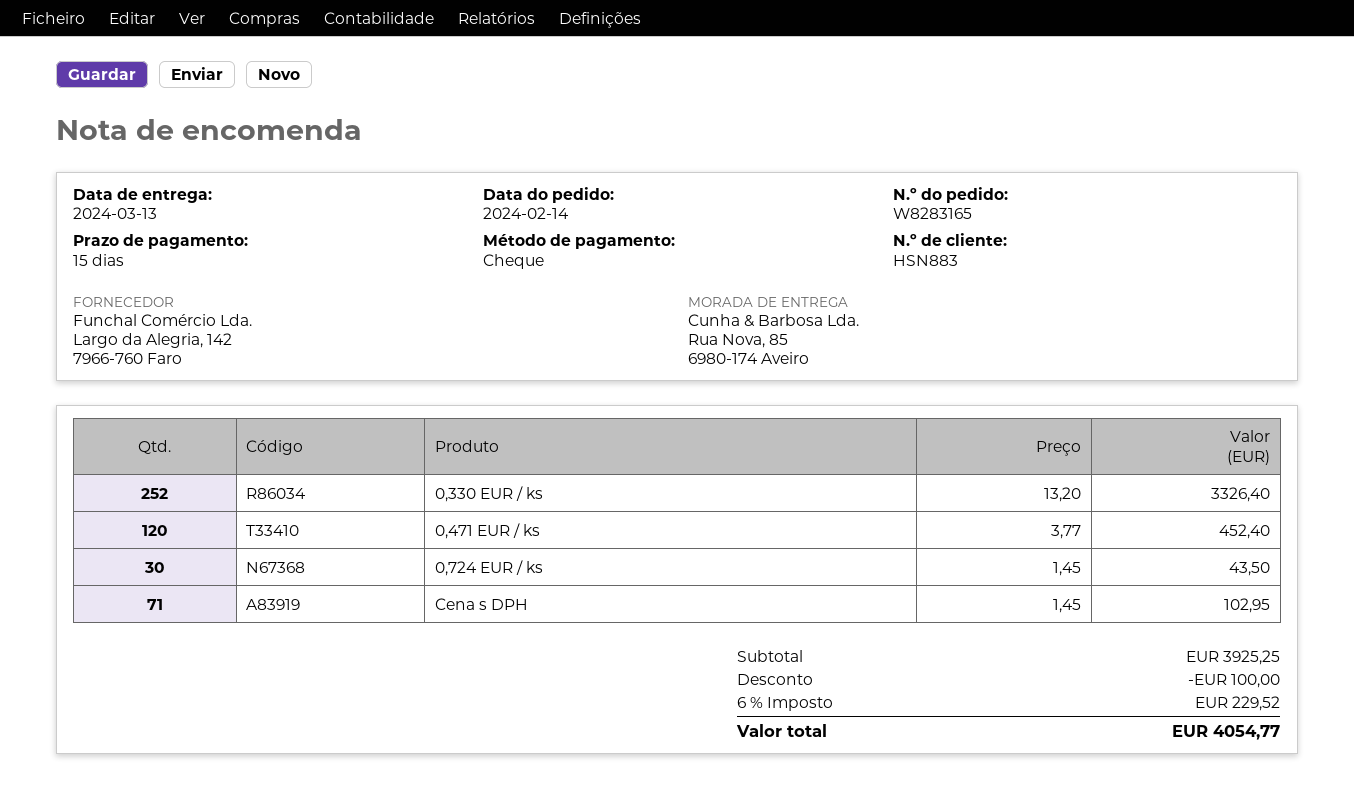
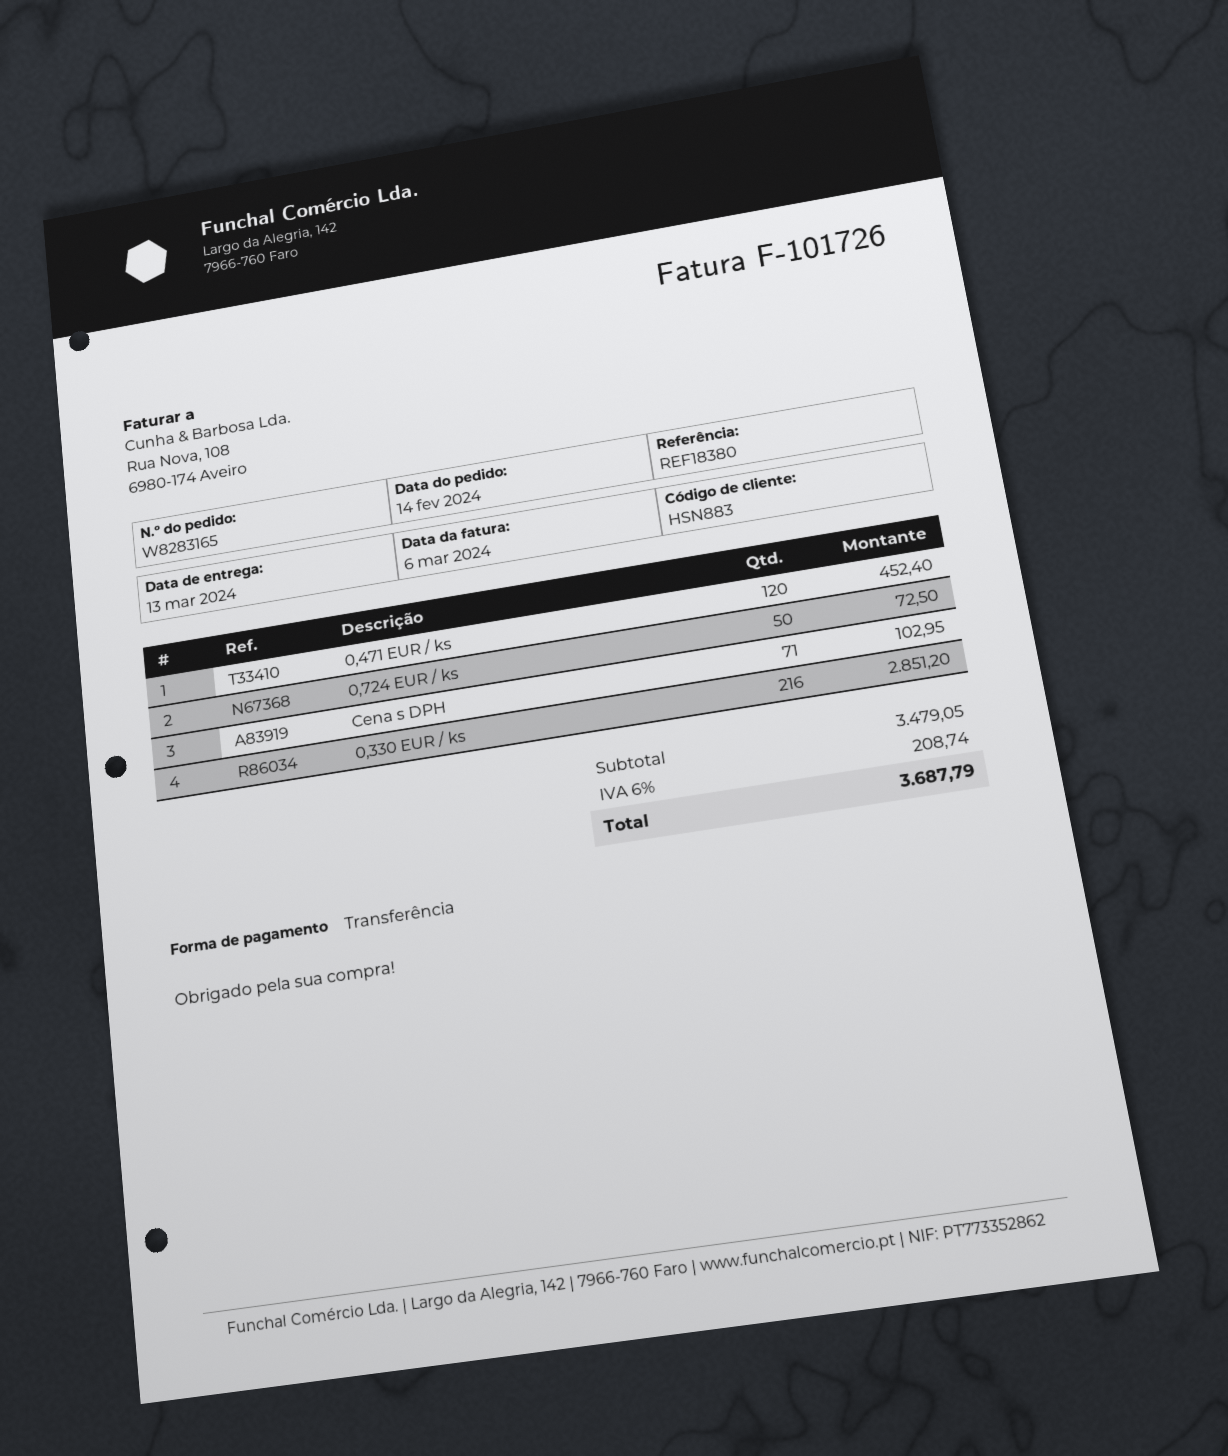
payment method: cheque -> bank transfer
0,330 EUR / ks: 252 for 3326.40 -> 216 for 2851.20
0,724 EUR / ks: 30 for 43.50 -> 50 for 72.50
subtotal: 3925.25 -> 3479.05
discount: 100.00 -> none
tax: 6% = 229.52 -> 6% = 208.74
total: 4054.77 -> 3687.79

